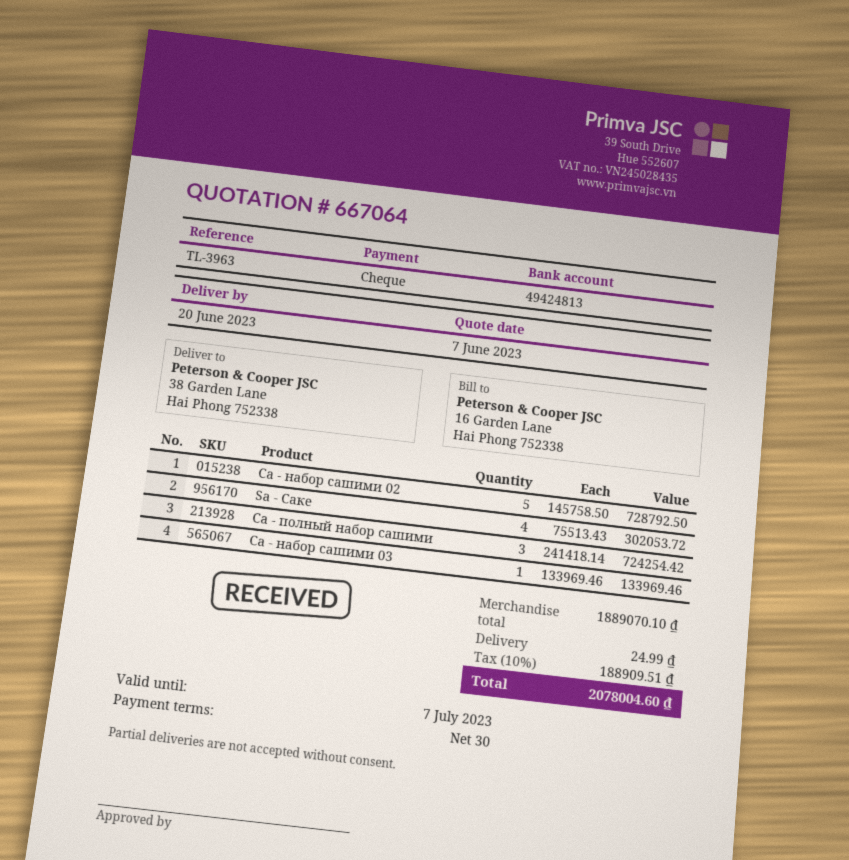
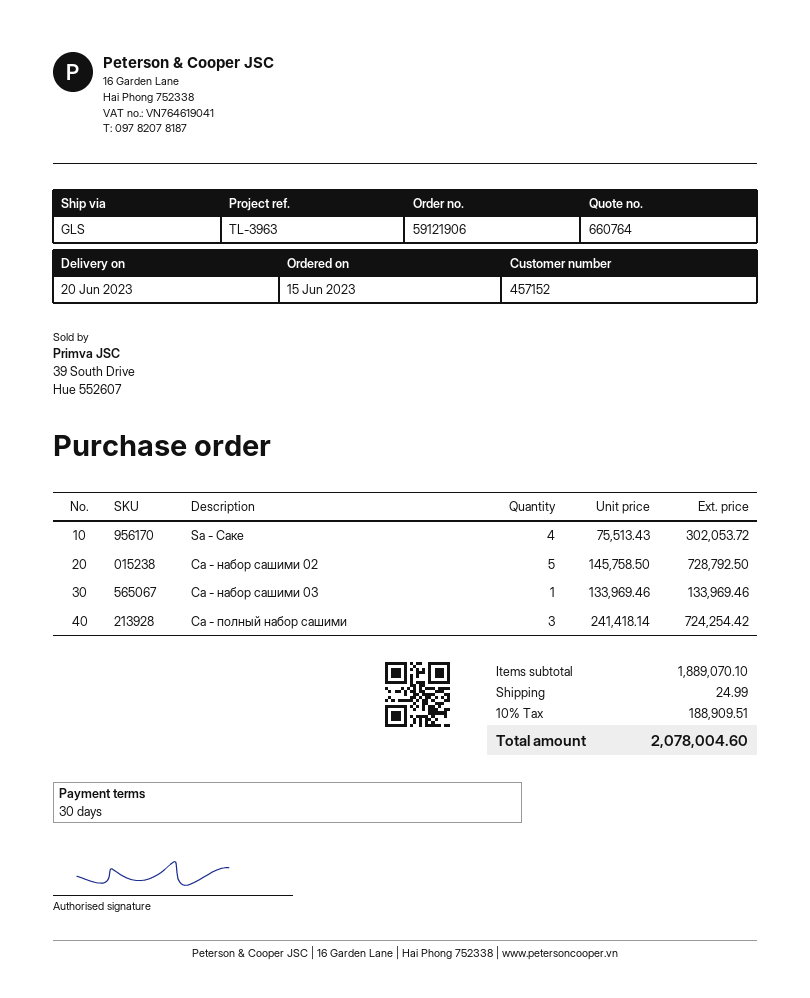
quote number: 667064 -> 660764

